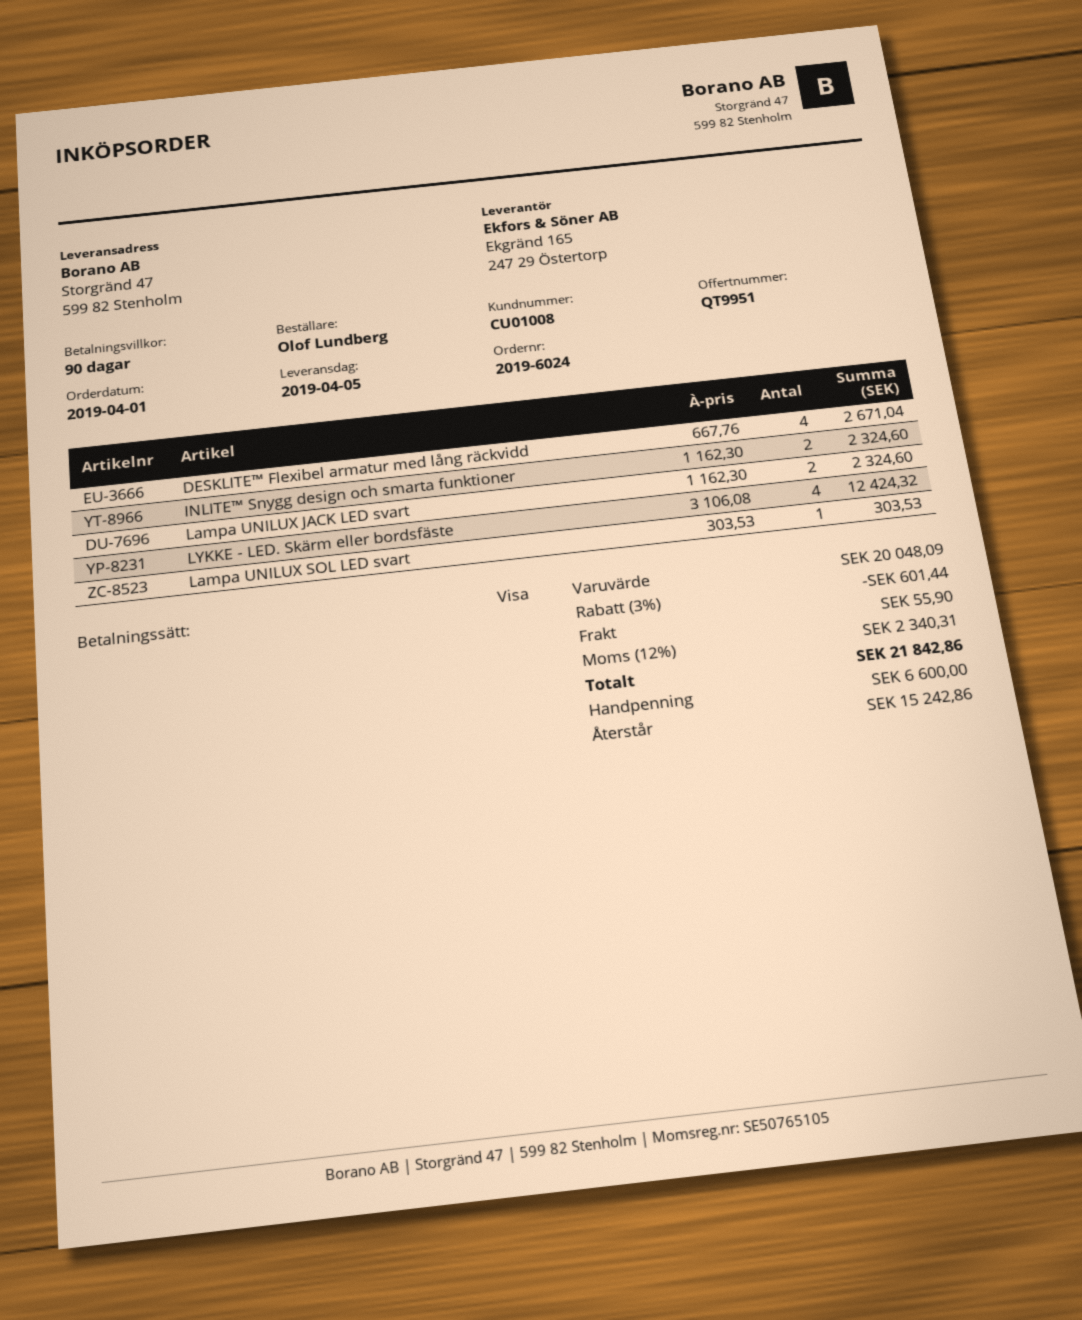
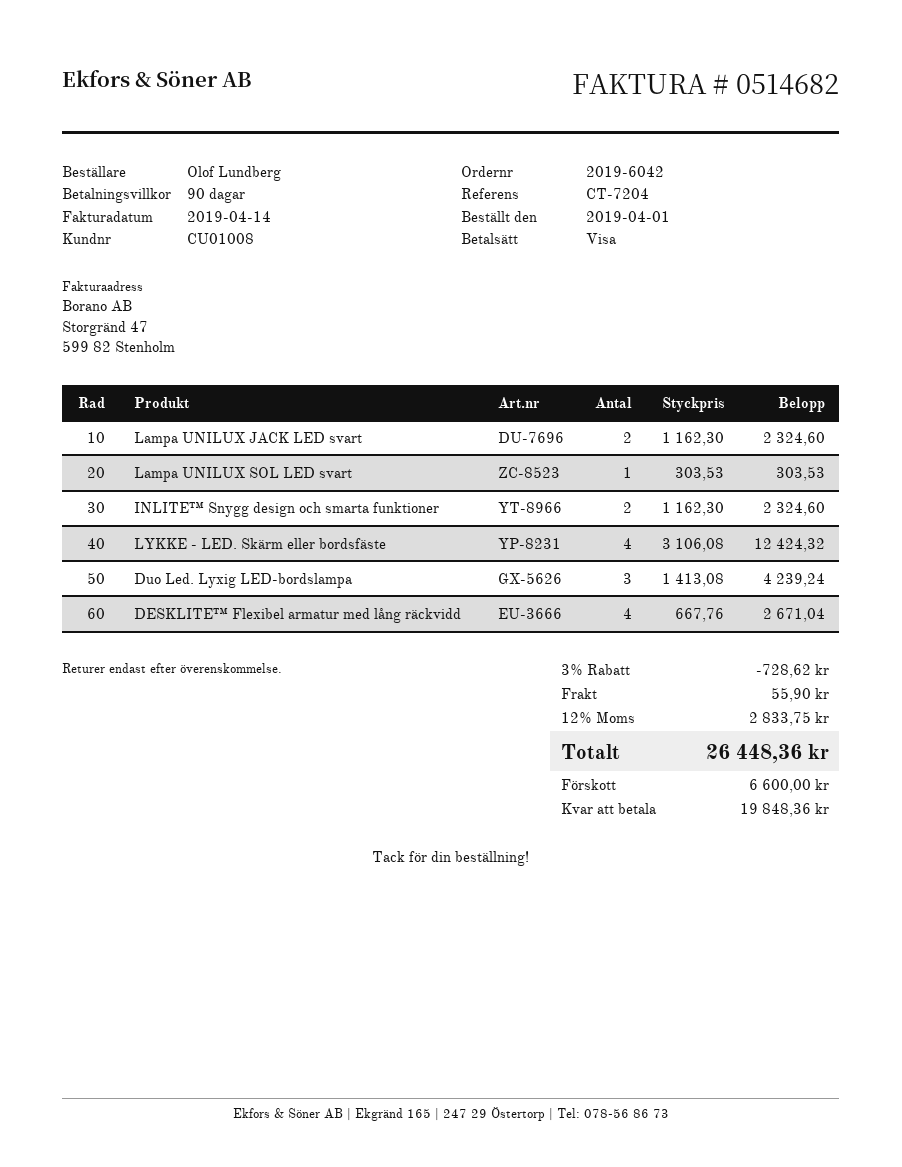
order number: 2019-6024 -> 2019-6042
Duo Led. Lyxig LED-bordslampa: none -> 3 x 1413.08 = 4239.24
discount: 3% = 601.44 -> 3% = 728.62
tax: 12% = 2340.31 -> 12% = 2833.75
total: 21842.86 -> 26448.36
balance: 15242.86 -> 19848.36

